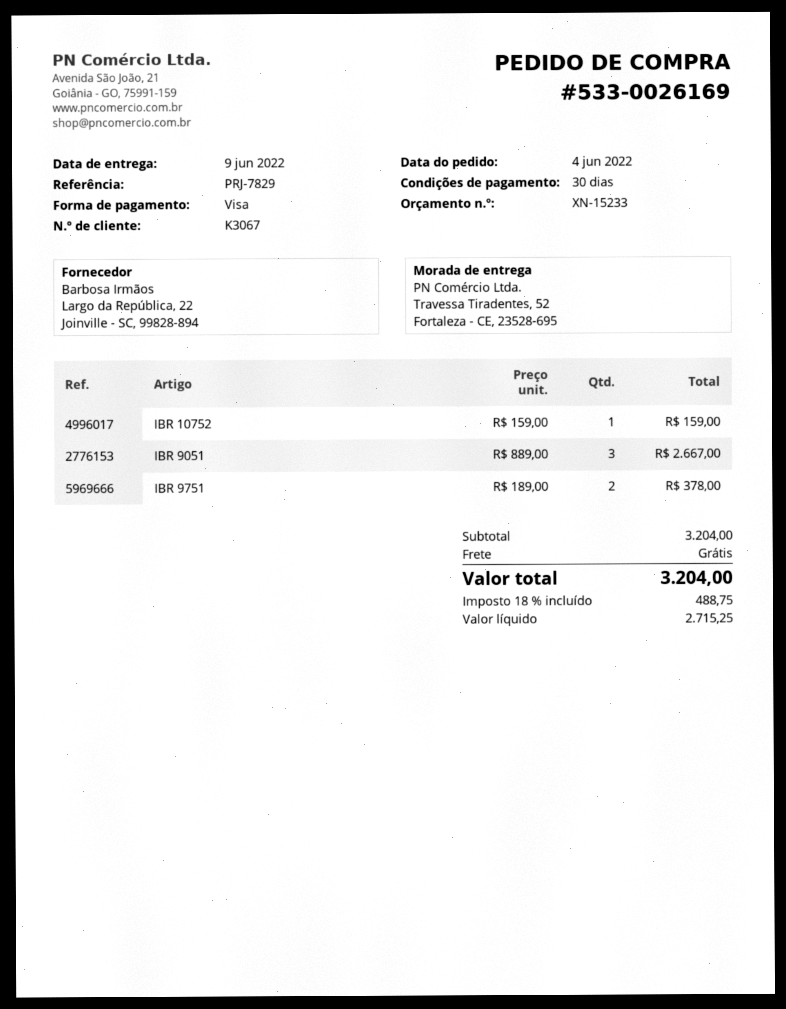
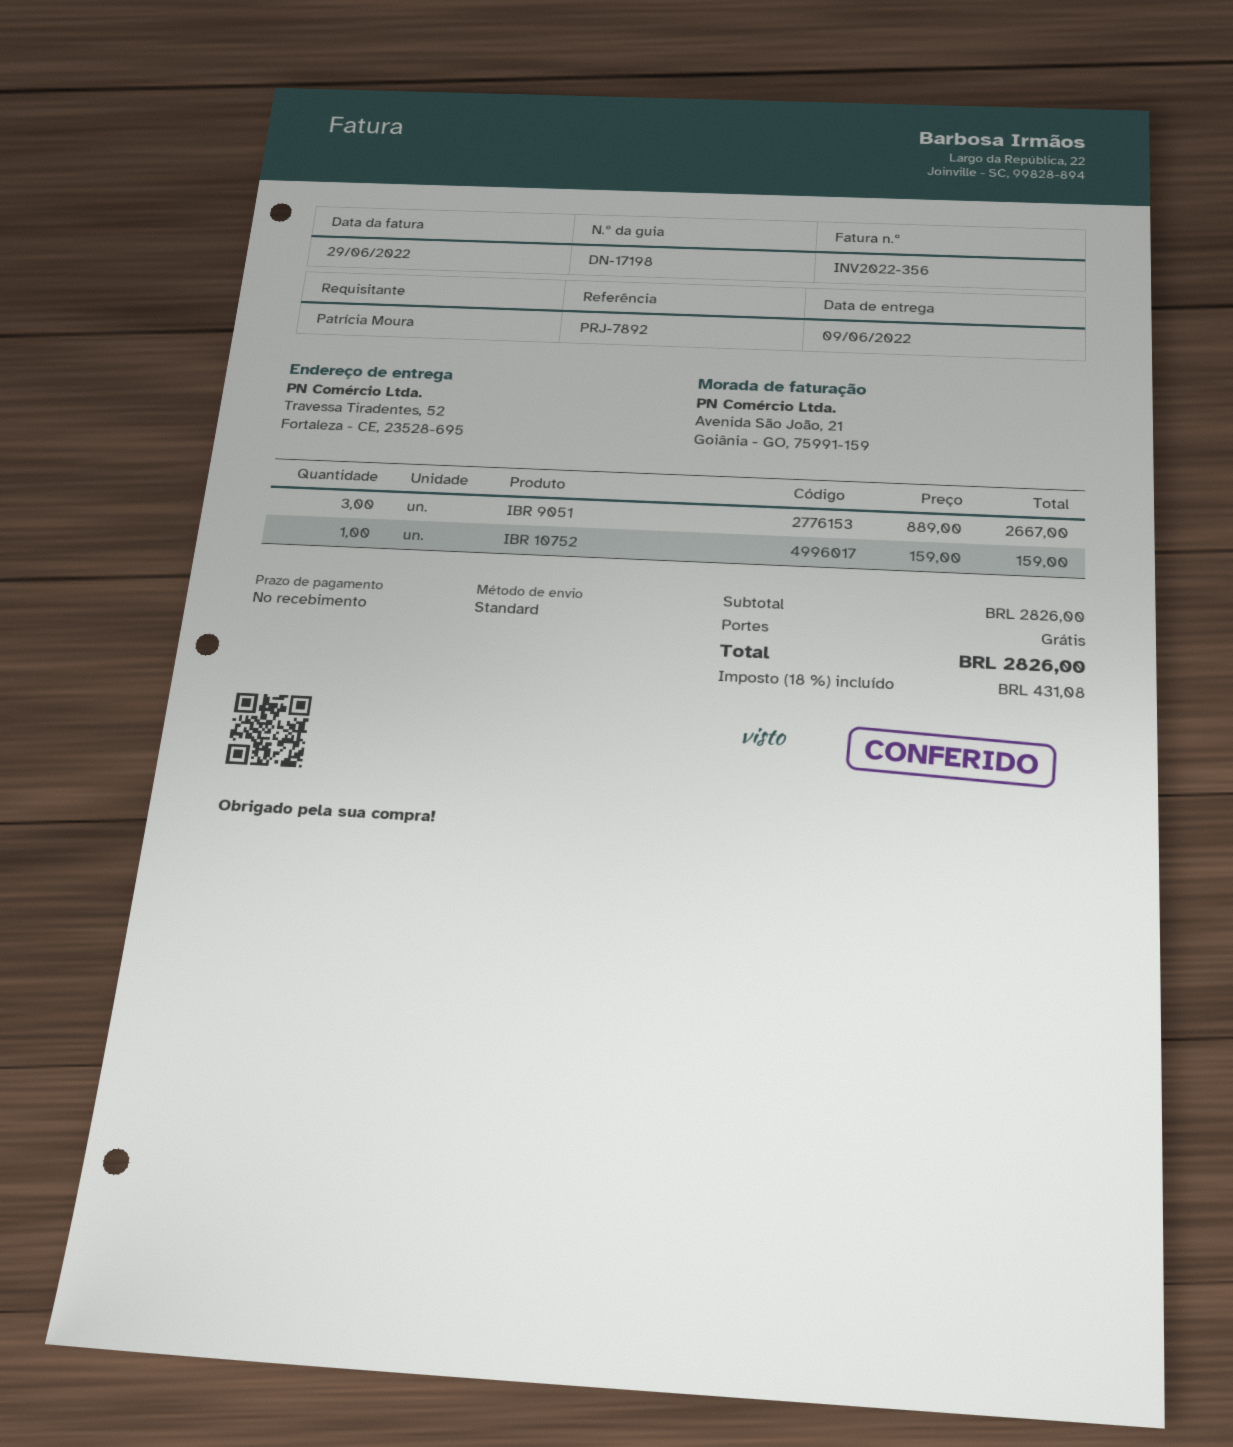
payment terms: 30 days -> on receipt
reference: PRJ-7829 -> PRJ-7892
IBR 9751: 2 x 189.00 = 378.00 -> none
subtotal: 3204.00 -> 2826.00
tax: 18% = 488.75 -> 18% = 431.08
total: 3204.00 -> 2826.00

